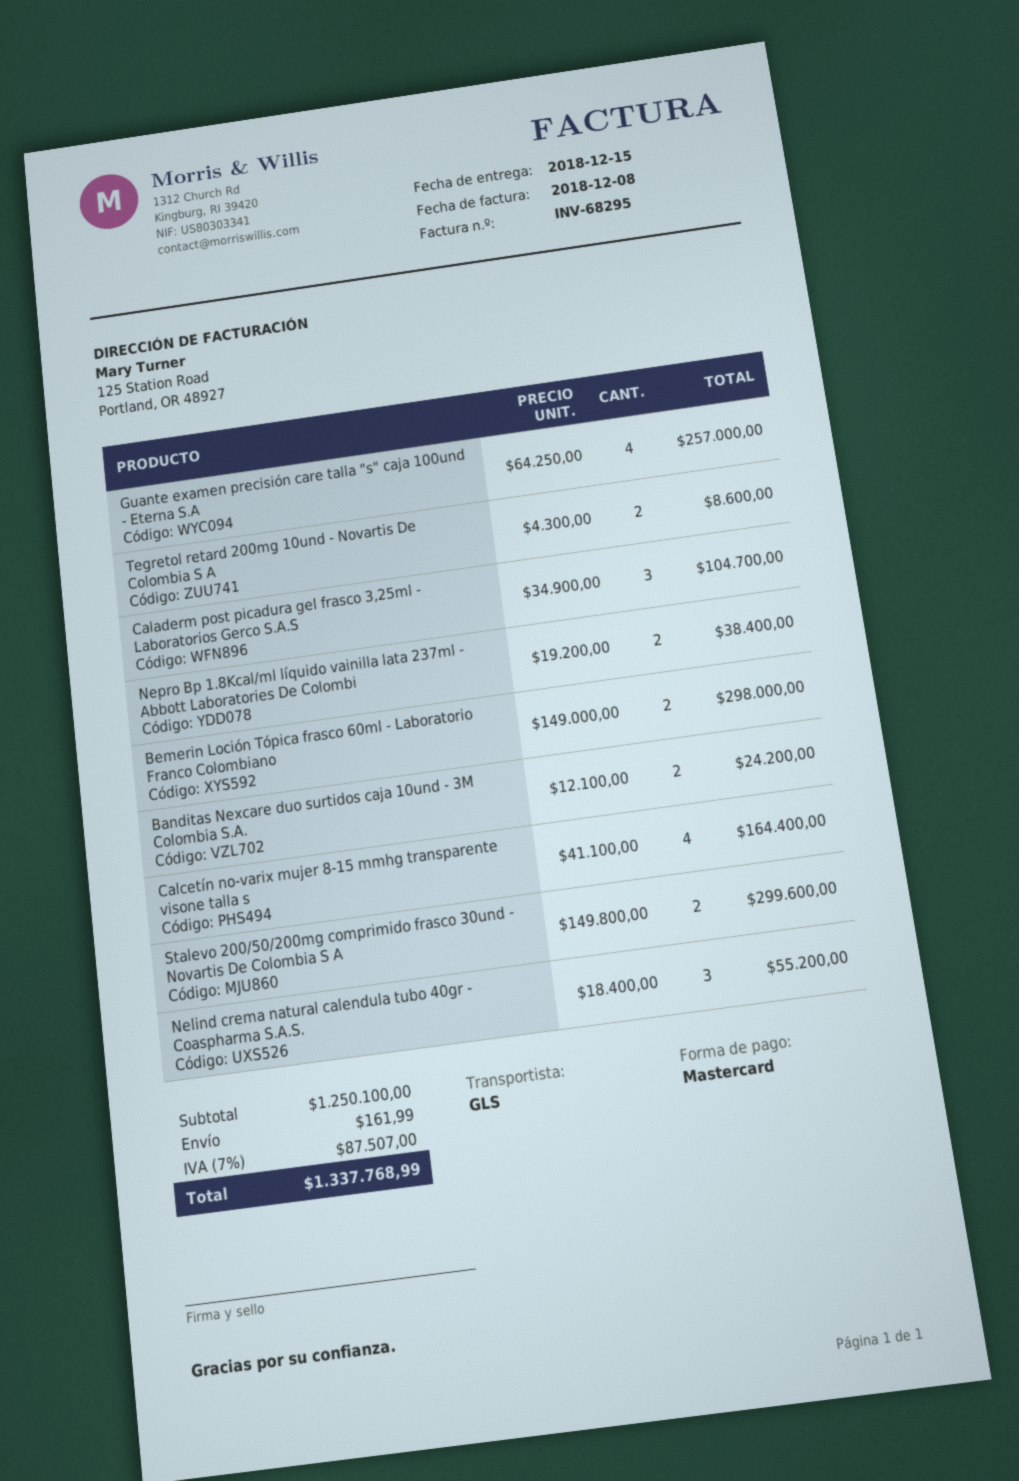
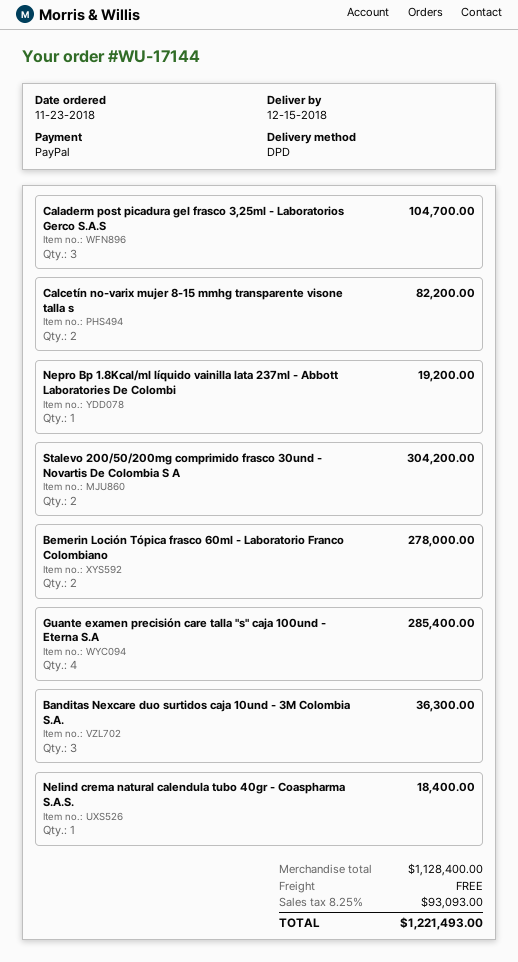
payment method: Mastercard -> PayPal
shipping method: GLS -> DPD
Guante examen precisión care talla "s" caja 100und - Eterna S.A: 4 for 257000.00 -> 4 for 285400.00
Tegretol retard 200mg 10und - Novartis De Colombia S A: 2 for 8600.00 -> none
Nepro Bp 1.8Kcal/ml líquido vainilla lata 237ml - Abbott Laboratories De Colombi: 2 for 38400.00 -> 1 for 19200.00
Bemerin Loción Tópica frasco 60ml - Laboratorio Franco Colombiano: 2 for 298000.00 -> 2 for 278000.00
Banditas Nexcare duo surtidos caja 10und - 3M Colombia S.A.: 2 for 24200.00 -> 3 for 36300.00
Calcetín no-varix mujer 8-15 mmhg transparente visone talla s: 4 for 164400.00 -> 2 for 82200.00
Stalevo 200/50/200mg comprimido frasco 30und - Novartis De Colombia S A: 2 for 299600.00 -> 2 for 304200.00
Nelind crema natural calendula tubo 40gr - Coaspharma S.A.S.: 3 for 55200.00 -> 1 for 18400.00
subtotal: 1250100.00 -> 1128400.00
shipping: 161.99 -> 0.00
tax: 7% = 87507.00 -> 8.25% = 93093.00
total: 1337768.99 -> 1221493.00

